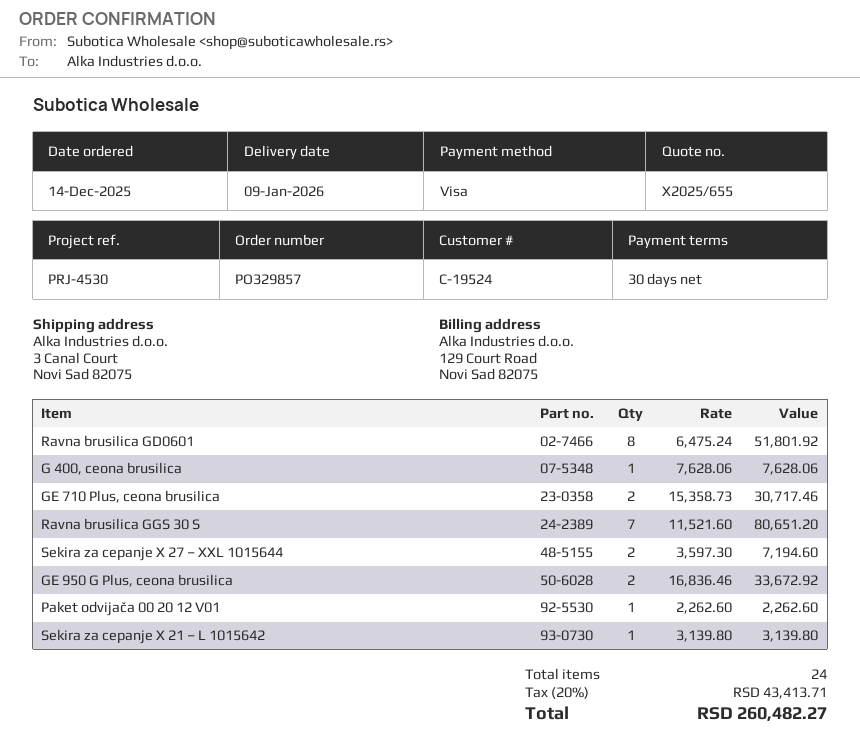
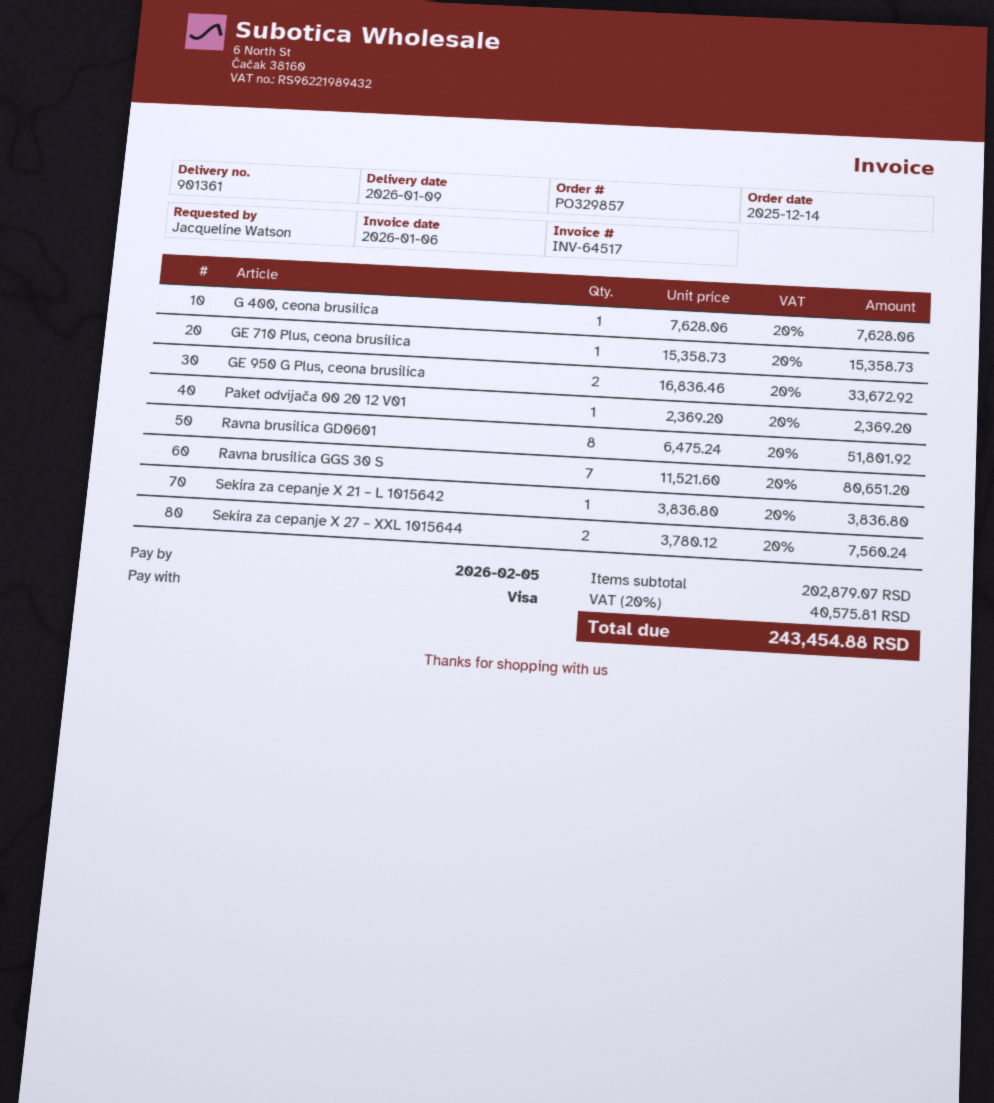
GE 710 Plus, ceona brusilica: 2 x 15358.73 = 30717.46 -> 1 x 15358.73 = 15358.73
Sekira za cepanje X 27 – XXL 1015644: 2 x 3597.30 = 7194.60 -> 2 x 3780.12 = 7560.24
Paket odvijača 00 20 12 V01: 1 x 2262.60 = 2262.60 -> 1 x 2369.20 = 2369.20
Sekira za cepanje X 21 – L 1015642: 1 x 3139.80 = 3139.80 -> 1 x 3836.80 = 3836.80
tax: 20% = 43413.71 -> 20% = 40575.81
total: 260482.27 -> 243454.88

